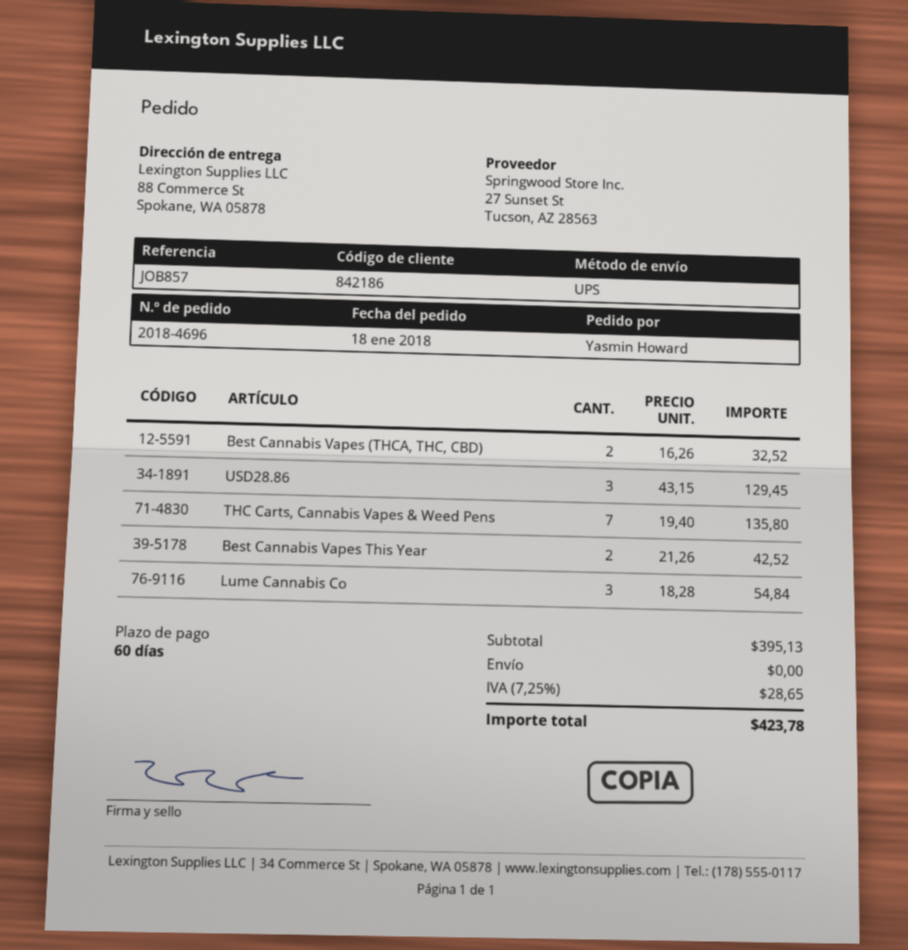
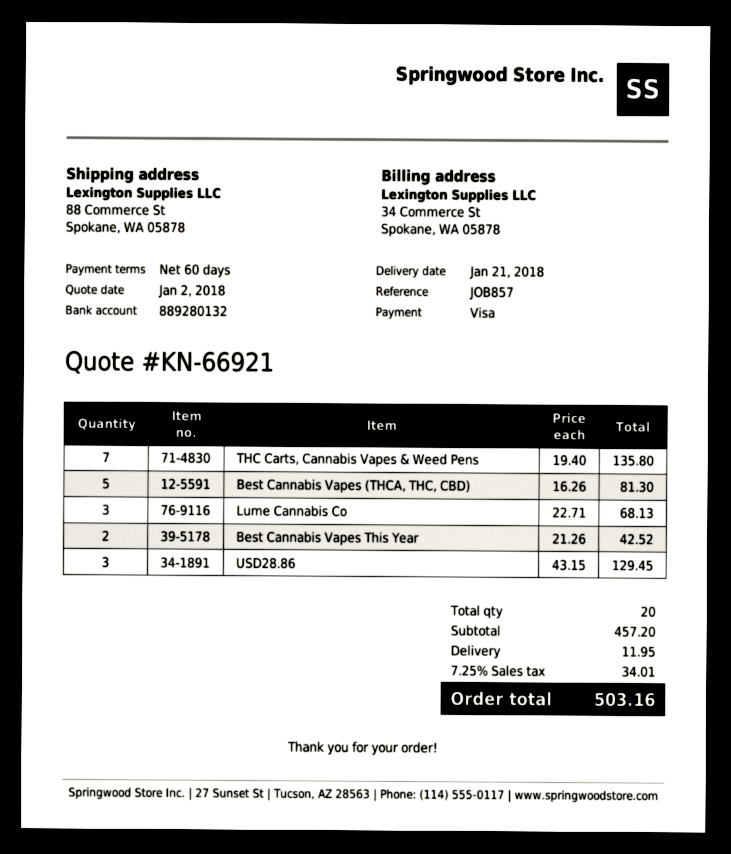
Best Cannabis Vapes (THCA, THC, CBD): 2 x 16.26 = 32.52 -> 5 x 16.26 = 81.30
Lume Cannabis Co: 3 x 18.28 = 54.84 -> 3 x 22.71 = 68.13
subtotal: 395.13 -> 457.20
shipping: 0.00 -> 11.95
tax: 7.25% = 28.65 -> 7.25% = 34.01
total: 423.78 -> 503.16

